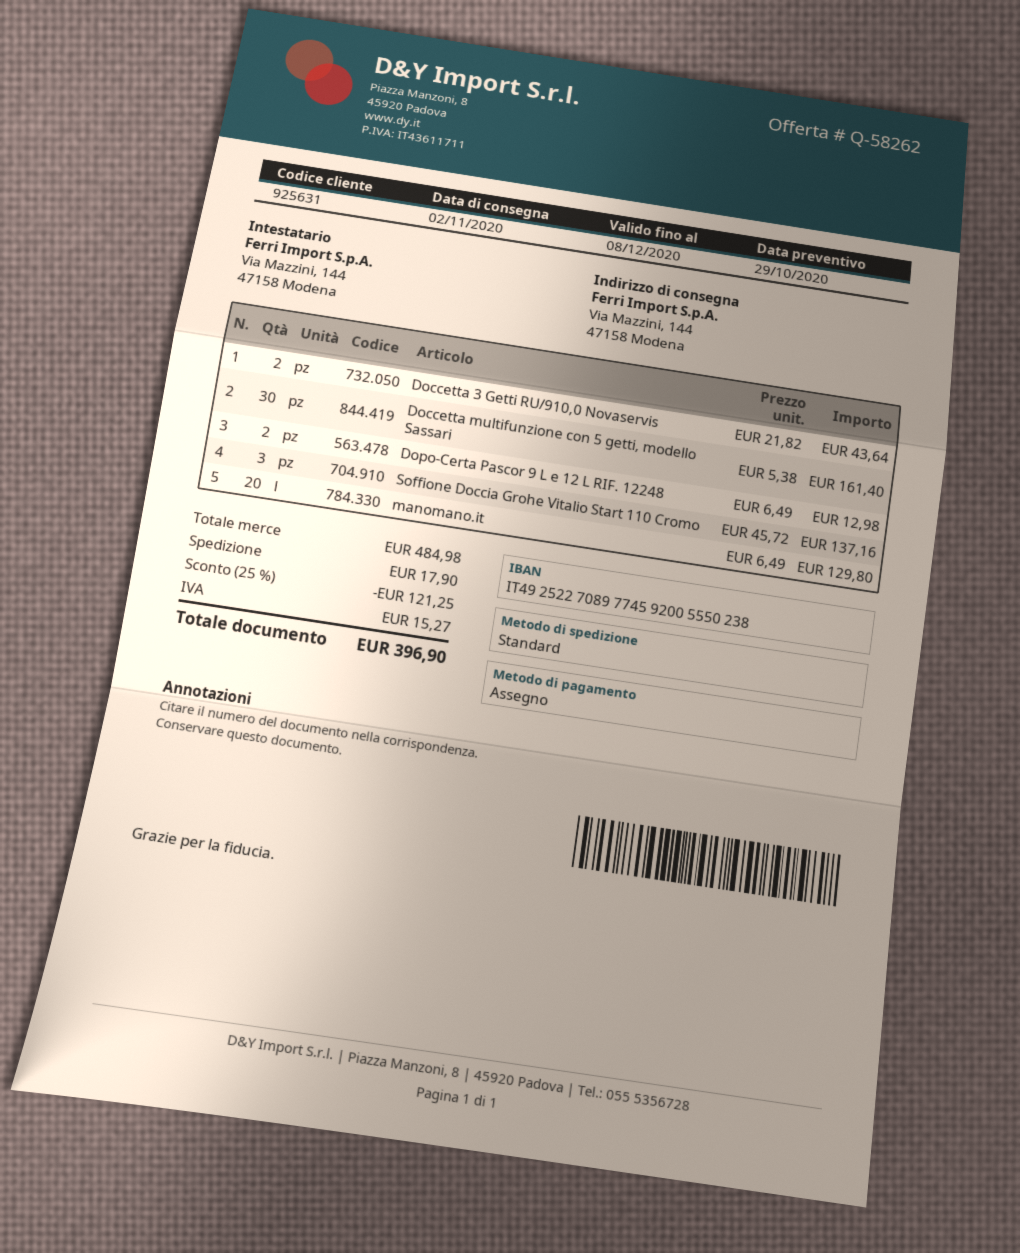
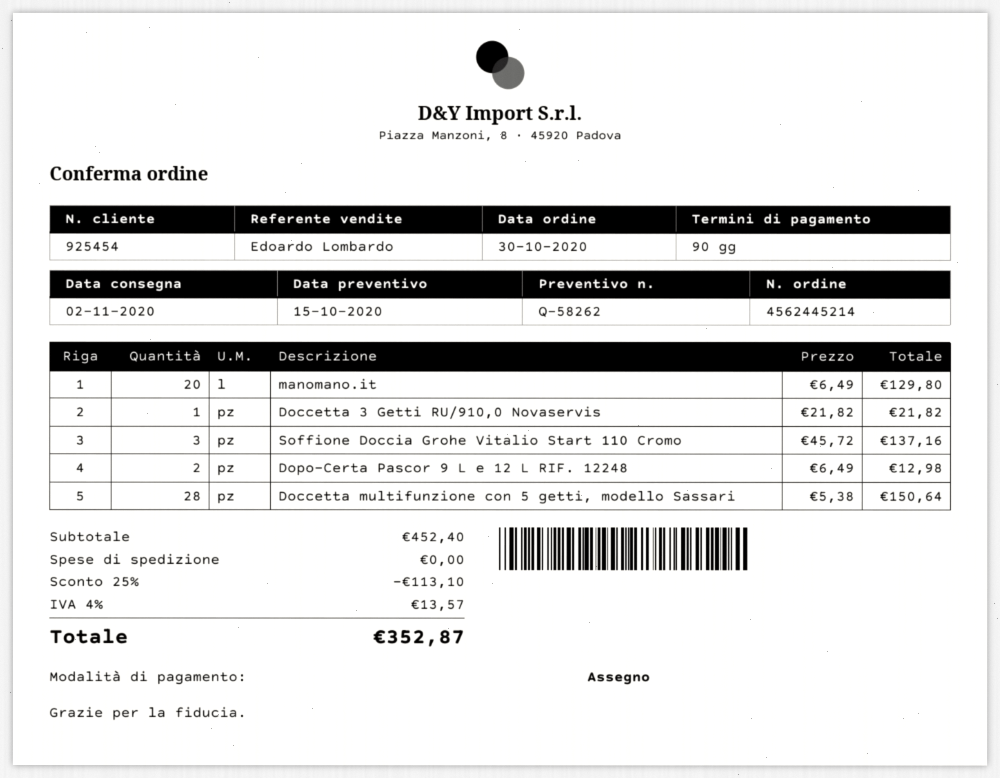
quote date: 2020-10-29 -> 2020-10-15
customer number: 925631 -> 925454
Doccetta 3 Getti RU/910,0 Novaservis: 2 x 21.82 = 43.64 -> 1 x 21.82 = 21.82
Doccetta multifunzione con 5 getti, modello Sassari: 30 x 5.38 = 161.40 -> 28 x 5.38 = 150.64
subtotal: 484.98 -> 452.40
discount: 25% = 121.25 -> 25% = 113.10
shipping: 17.90 -> 0.00
tax: 15.27 -> 13.57
total: 396.90 -> 352.87

